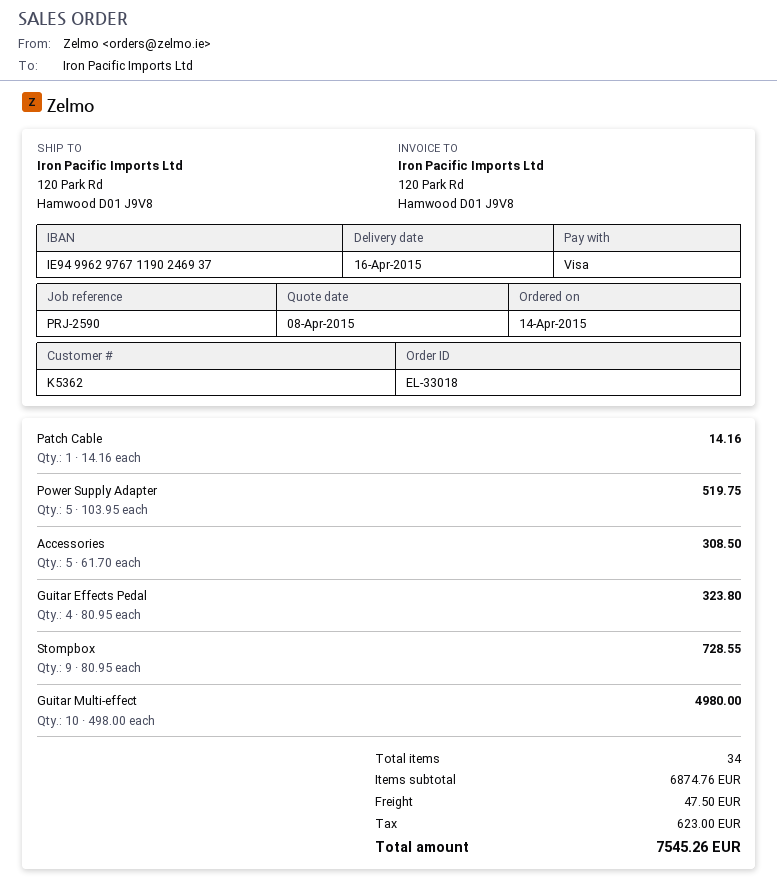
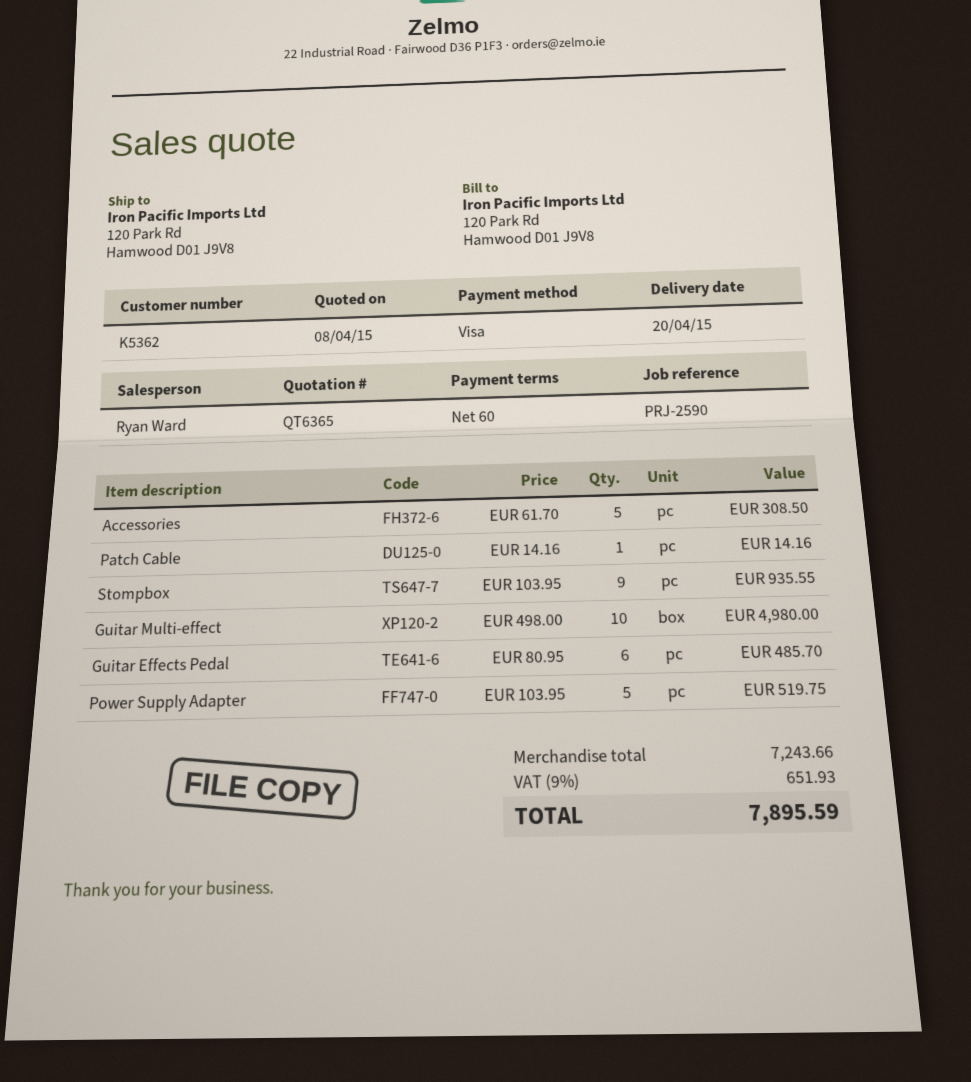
delivery date: 2015-04-16 -> 2015-04-20
Guitar Effects Pedal: 4 x 80.95 = 323.80 -> 6 x 80.95 = 485.70
Stompbox: 9 x 80.95 = 728.55 -> 9 x 103.95 = 935.55
subtotal: 6874.76 -> 7243.66
shipping: 47.50 -> none
tax: 623.00 -> 651.93
total: 7545.26 -> 7895.59

